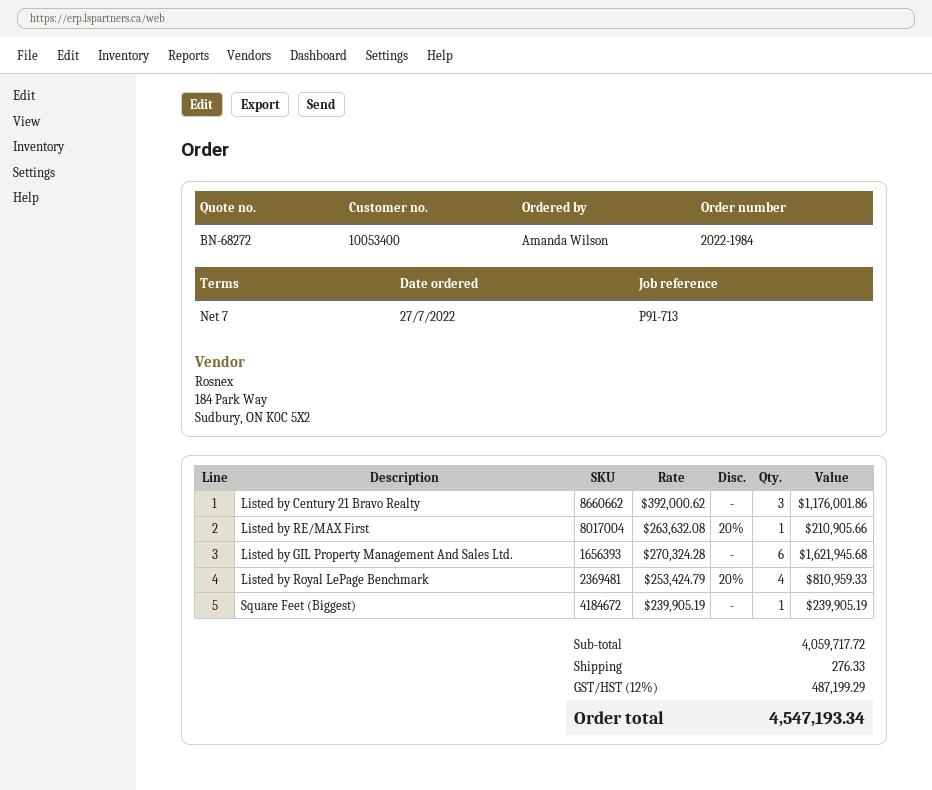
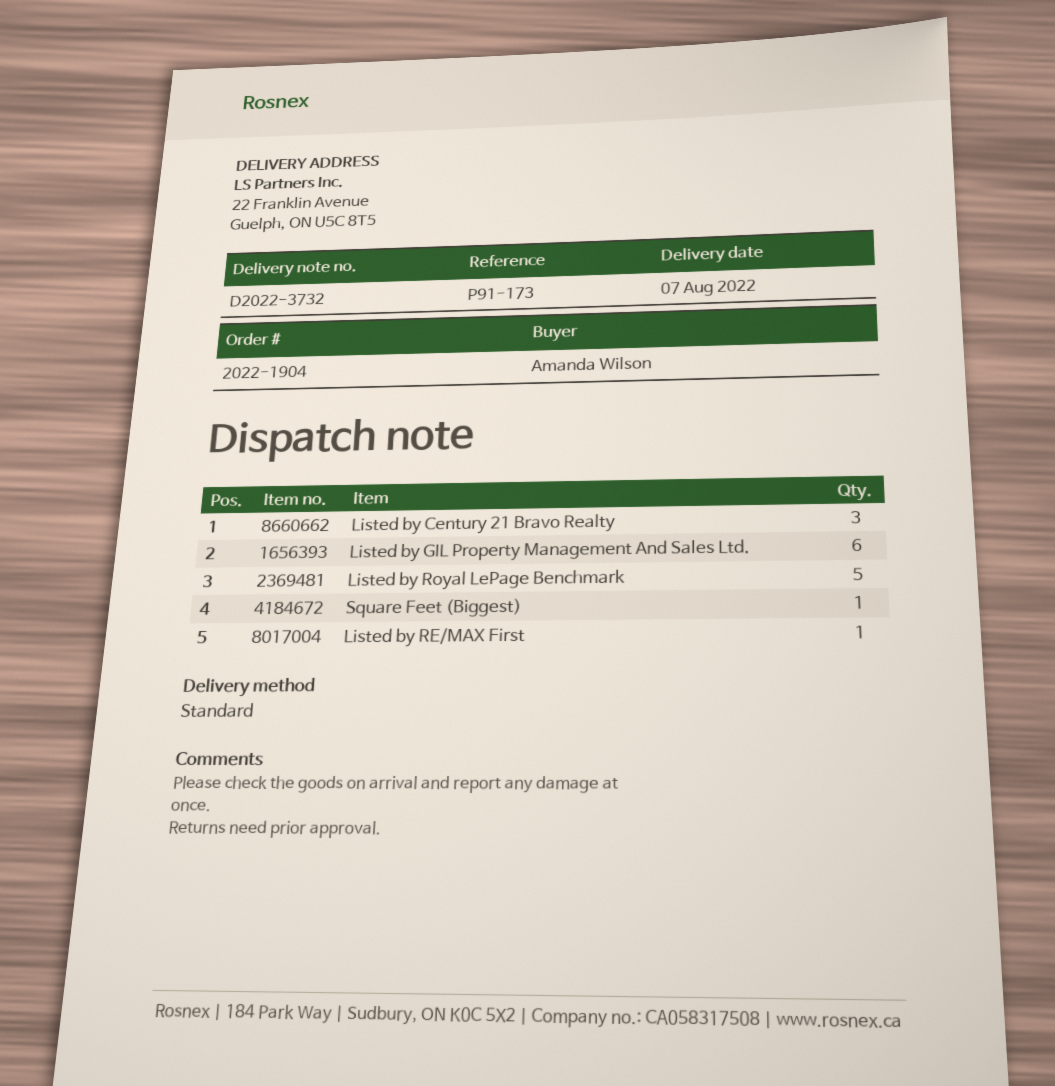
order number: 2022-1984 -> 2022-1904
reference: P91-713 -> P91-173
Listed by Royal LePage Benchmark: 4 -> 5

